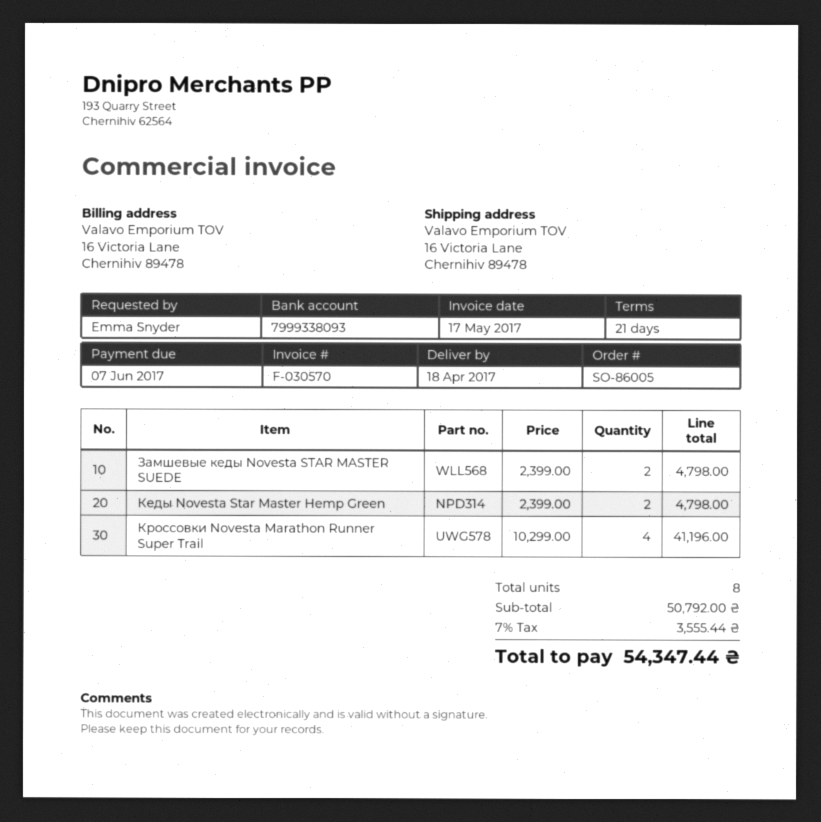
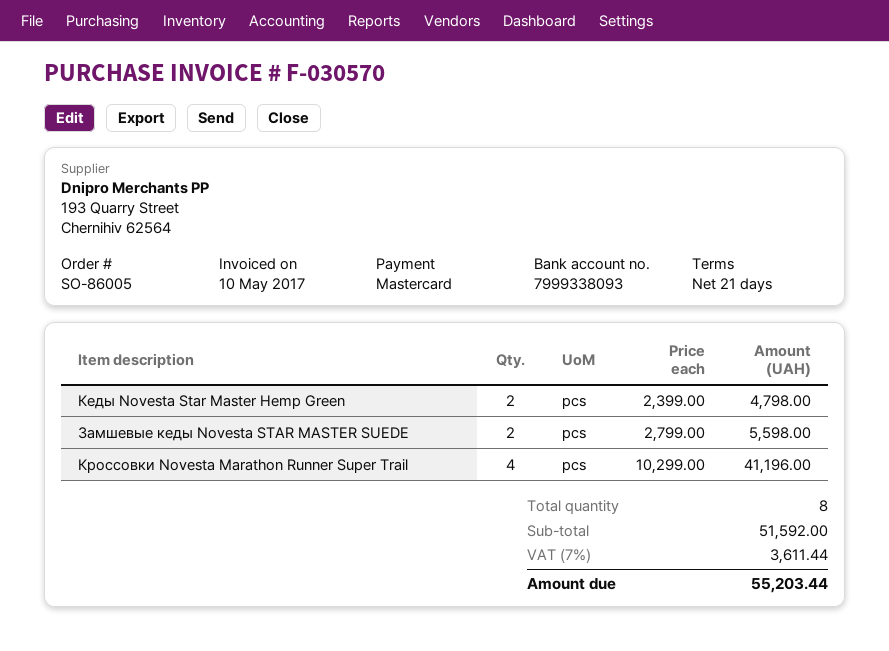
invoice date: 2017-05-17 -> 2017-05-10
Замшевые кеды Novesta STAR MASTER SUEDE: 2 x 2399.00 = 4798.00 -> 2 x 2799.00 = 5598.00
subtotal: 50792.00 -> 51592.00
tax: 7% = 3555.44 -> 7% = 3611.44
total: 54347.44 -> 55203.44

